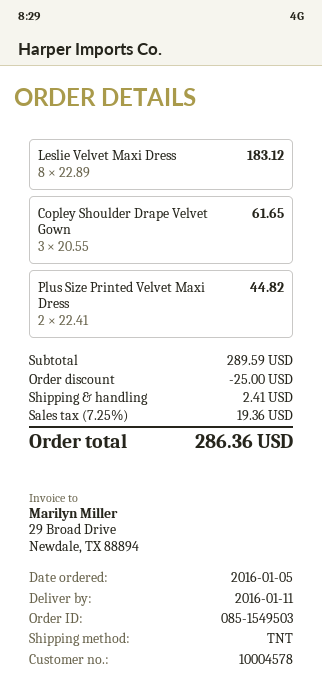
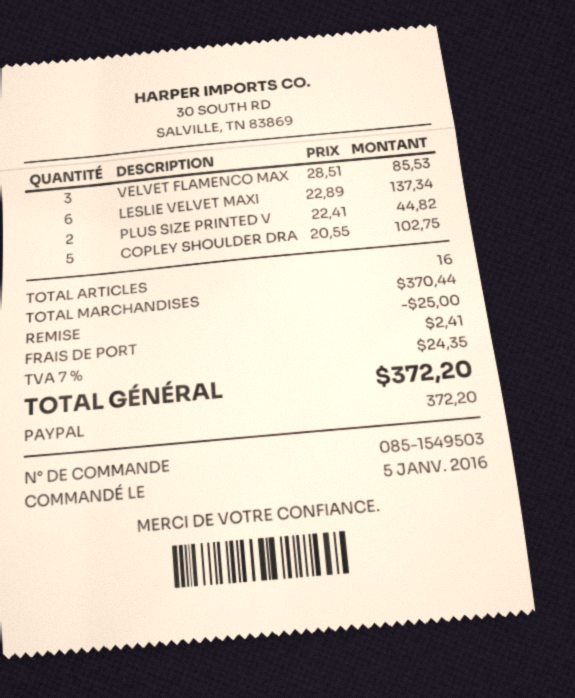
Leslie Velvet Maxi Dress: 8 x 22.89 = 183.12 -> 6 x 22.89 = 137.34
Copley Shoulder Drape Velvet Gown: 3 x 20.55 = 61.65 -> 5 x 20.55 = 102.75
VELVET FLAMENCO MAX: none -> 3 x 28.51 = 85.53
subtotal: 289.59 -> 370.44
tax: 7.25% = 19.36 -> 7% = 24.35
total: 286.36 -> 372.20

